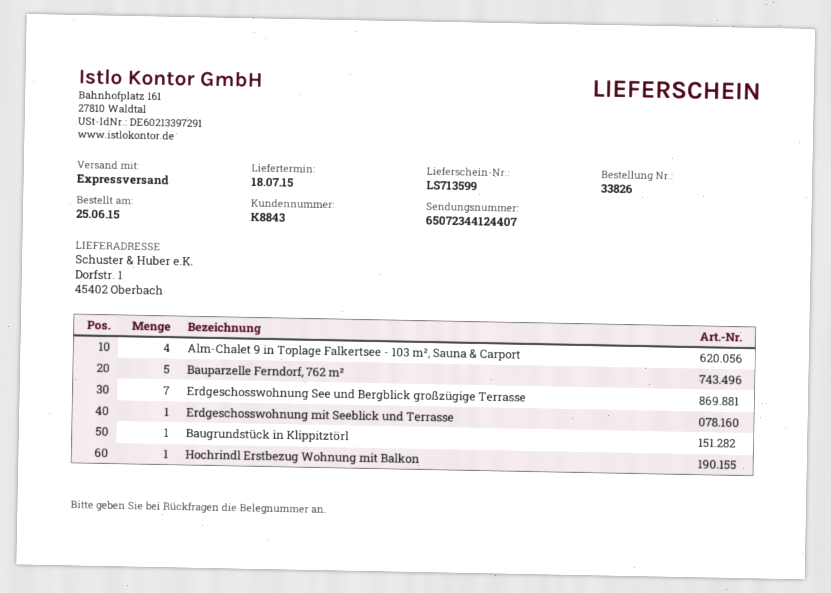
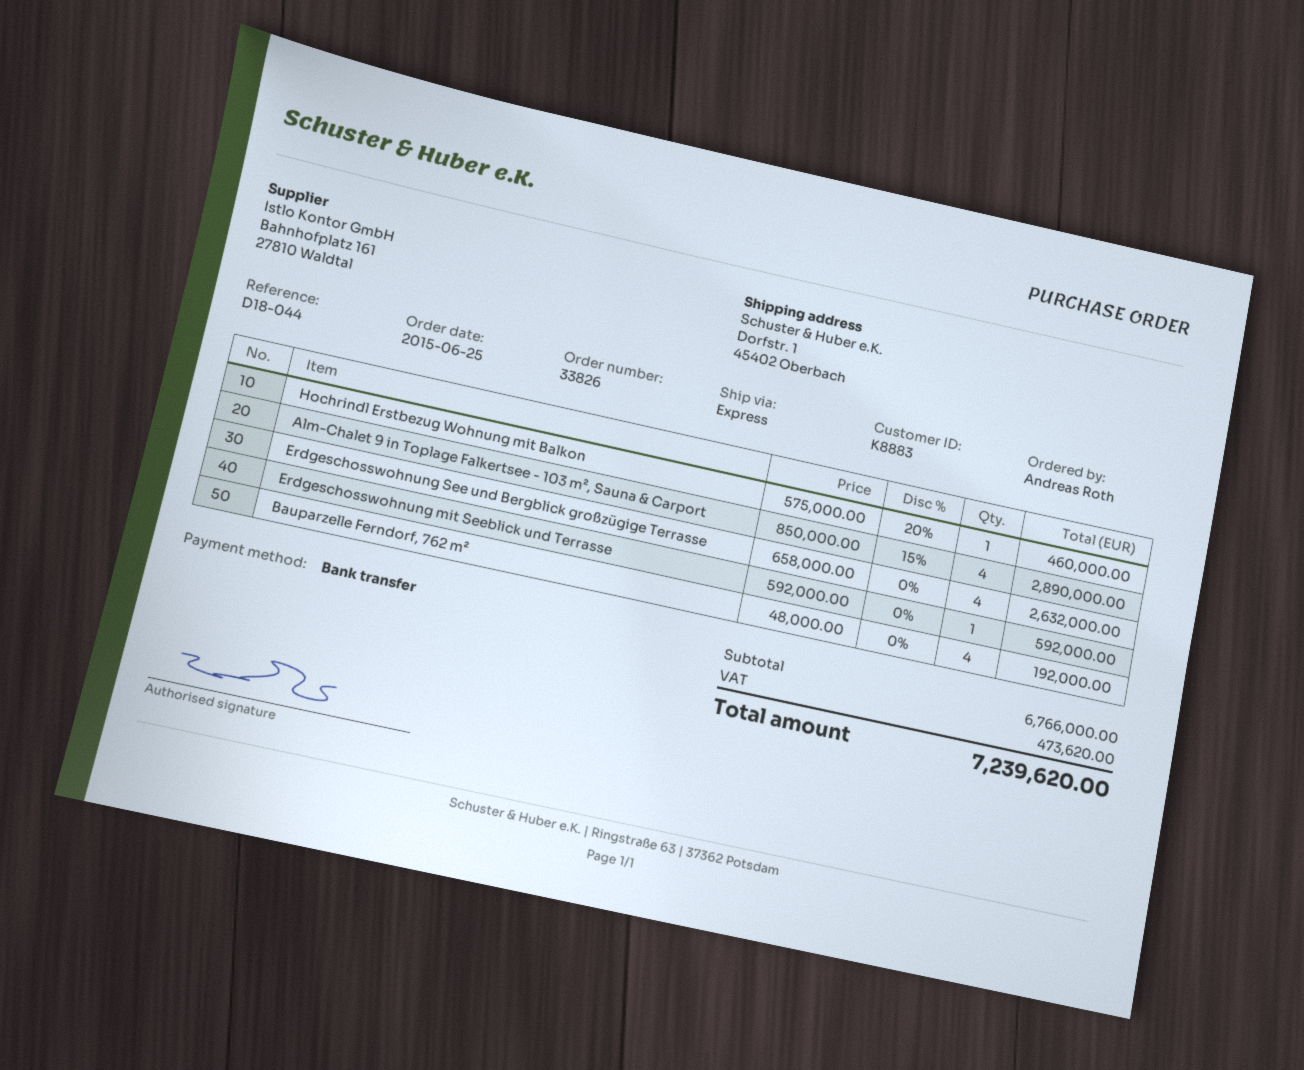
customer number: K8843 -> K8883
Bauparzelle Ferndorf, 762 m²: 5 -> 4
Erdgeschosswohnung See und Bergblick großzügige Terrasse: 7 -> 4
Baugrundstück in Klippitztörl: 1 -> none

